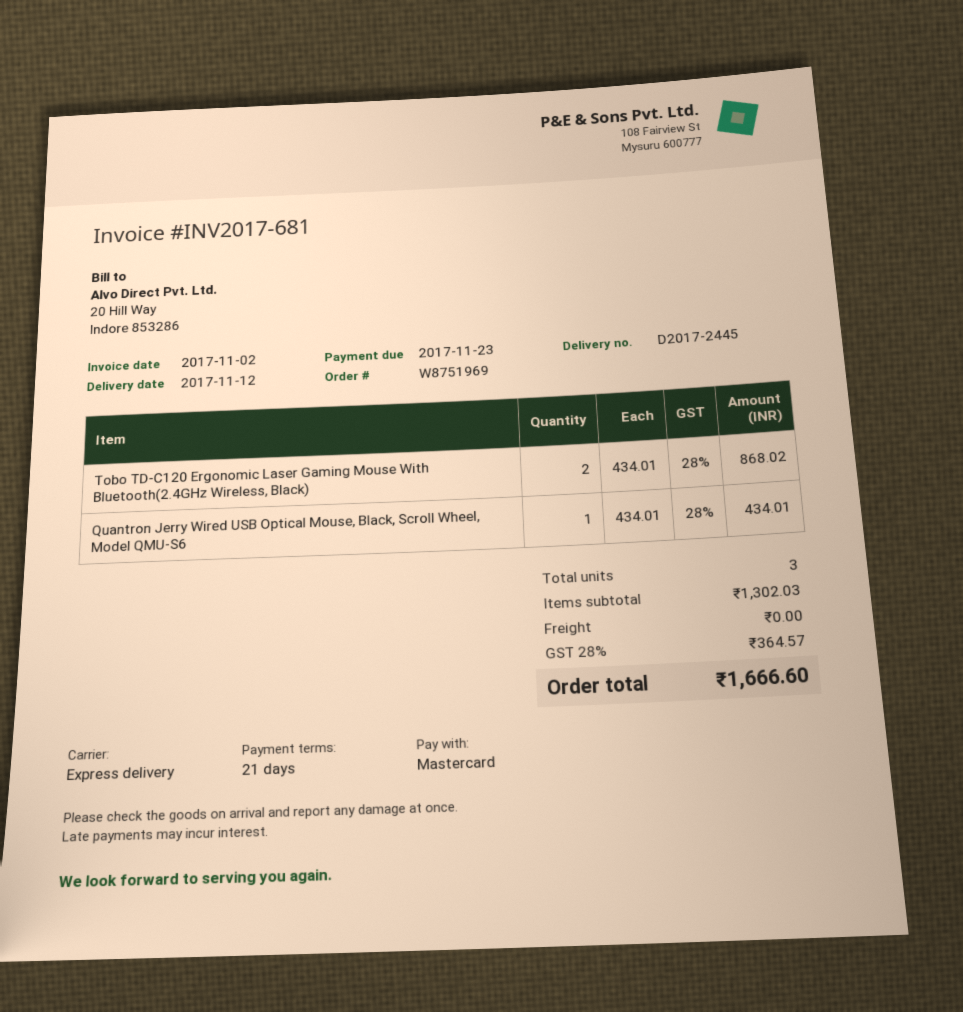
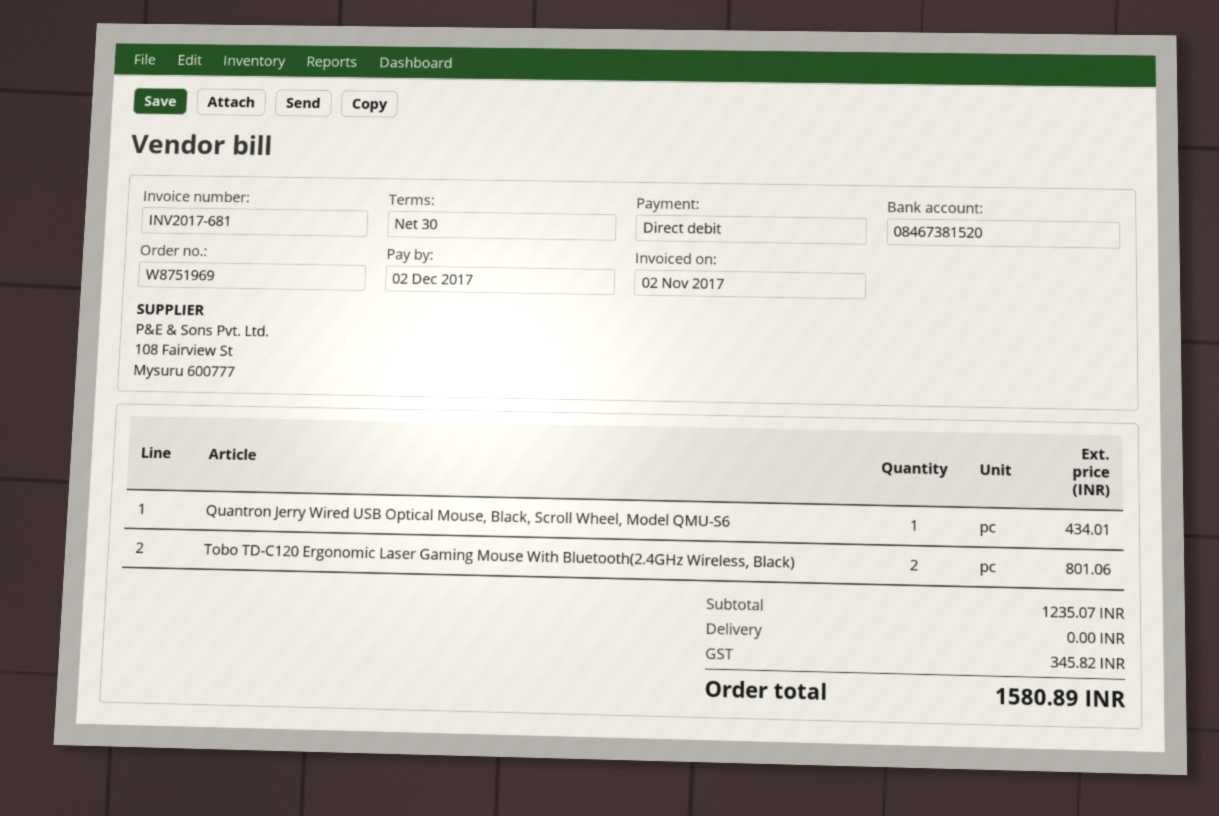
payment terms: 21 days -> 30 days
due date: 2017-11-23 -> 2017-12-02
payment method: Mastercard -> direct debit
Tobo TD-C120 Ergonomic Laser Gaming Mouse With Bluetooth(2.4GHz Wireless, Black): 2 for 868.02 -> 2 for 801.06
subtotal: 1302.03 -> 1235.07
tax: 364.57 -> 345.82
total: 1666.60 -> 1580.89

